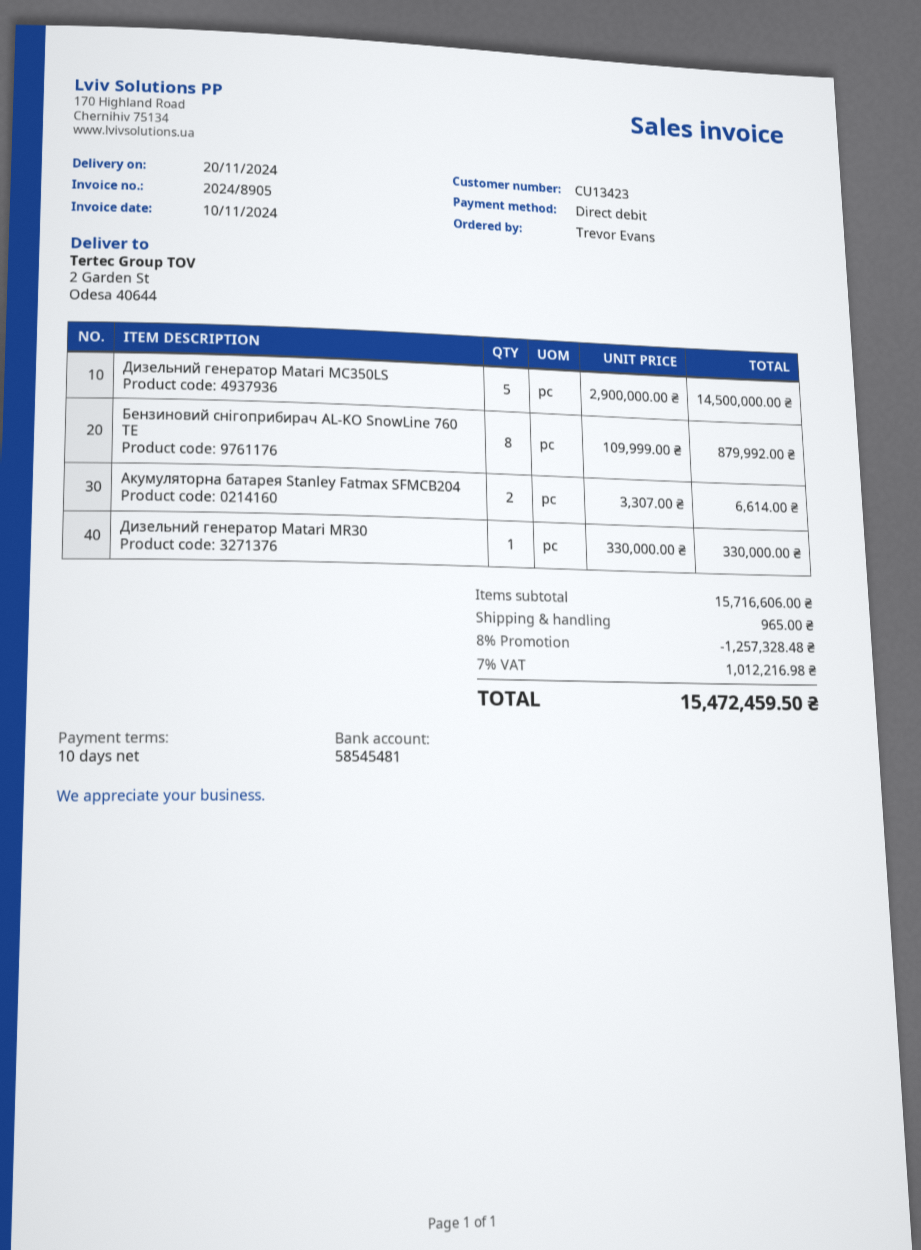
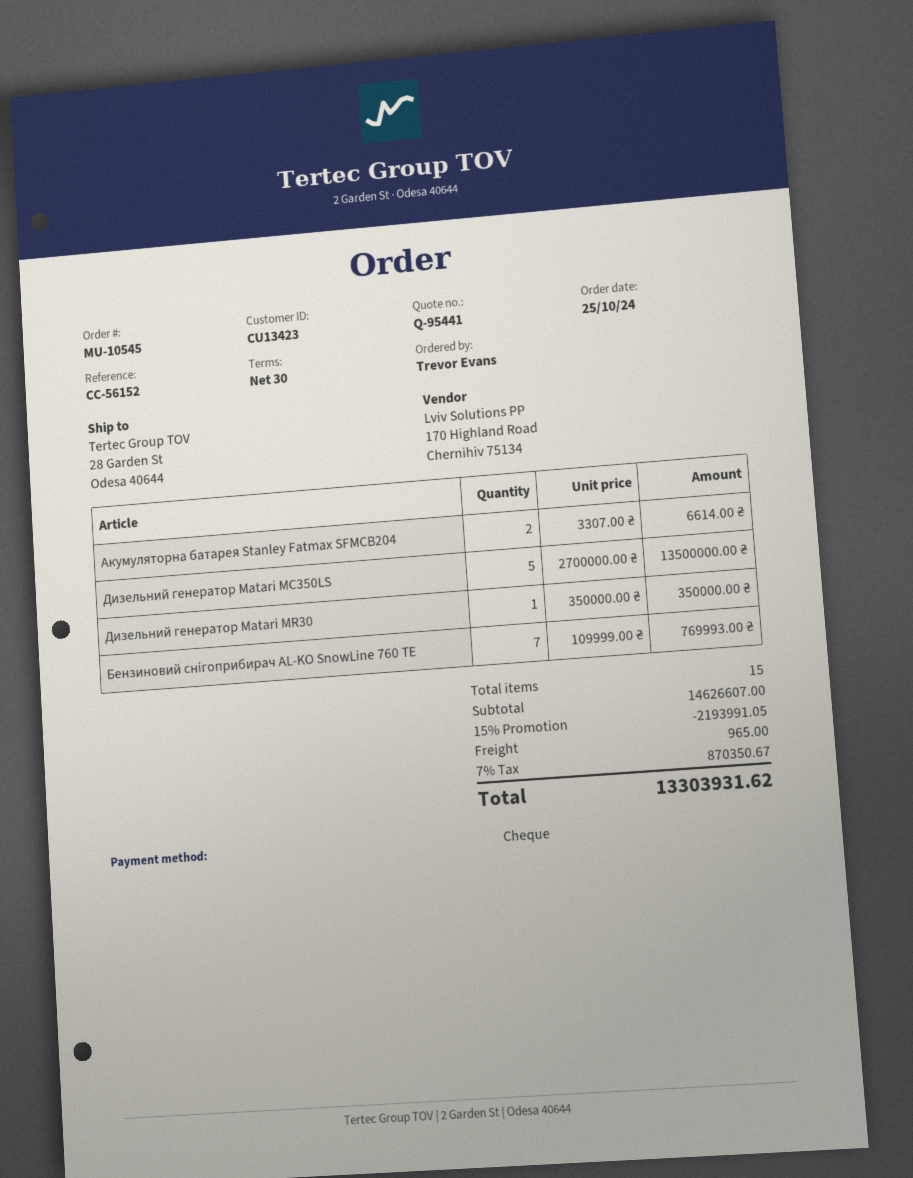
payment terms: 10 days -> 30 days
payment method: direct debit -> cheque
ship to: 2 Garden St, Odesa 40644 -> 28 Garden St, Odesa 40644
Дизельний генератор Matari MC350LS: 5 x 2900000.00 = 14500000.00 -> 5 x 2700000.00 = 13500000.00
Бензиновий снігоприбирач AL-KO SnowLine 760 TE: 8 x 109999.00 = 879992.00 -> 7 x 109999.00 = 769993.00
Дизельний генератор Matari MR30: 1 x 330000.00 = 330000.00 -> 1 x 350000.00 = 350000.00
subtotal: 15716606.00 -> 14626607.00
discount: 8% = 1257328.48 -> 15% = 2193991.05
tax: 7% = 1012216.98 -> 7% = 870350.67
total: 15472459.50 -> 13303931.62

